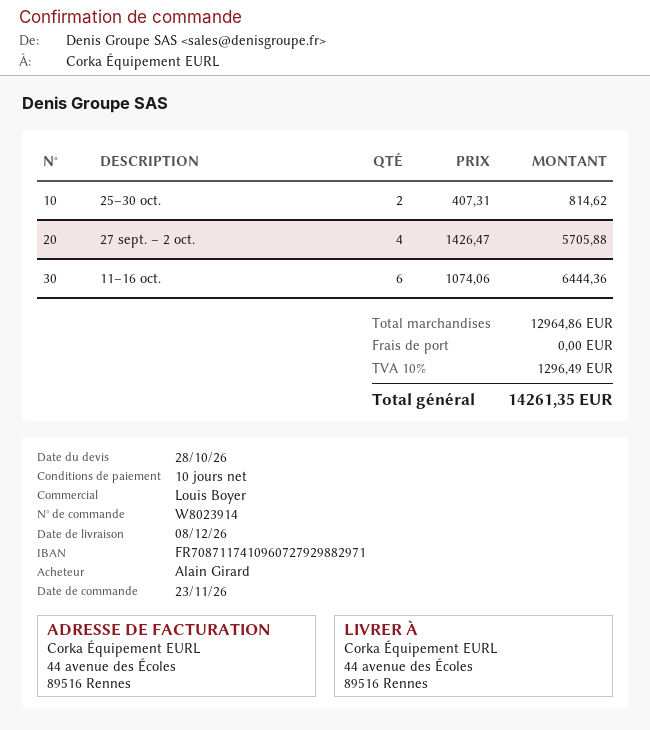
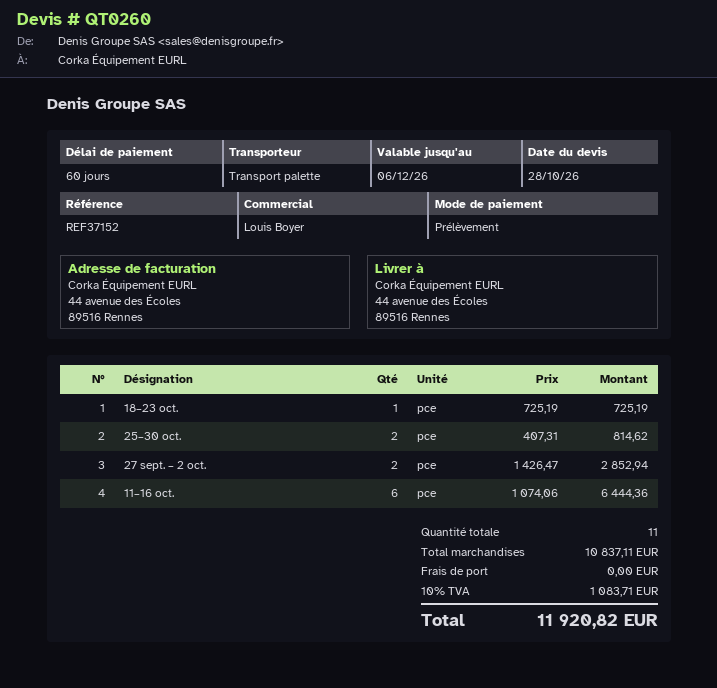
payment terms: 10 days -> 60 days
27 sept. – 2 oct.: 4 x 1426.47 = 5705.88 -> 2 x 1426.47 = 2852.94
18–23 oct.: none -> 1 x 725.19 = 725.19
subtotal: 12964.86 -> 10837.11
tax: 10% = 1296.49 -> 10% = 1083.71
total: 14261.35 -> 11920.82

